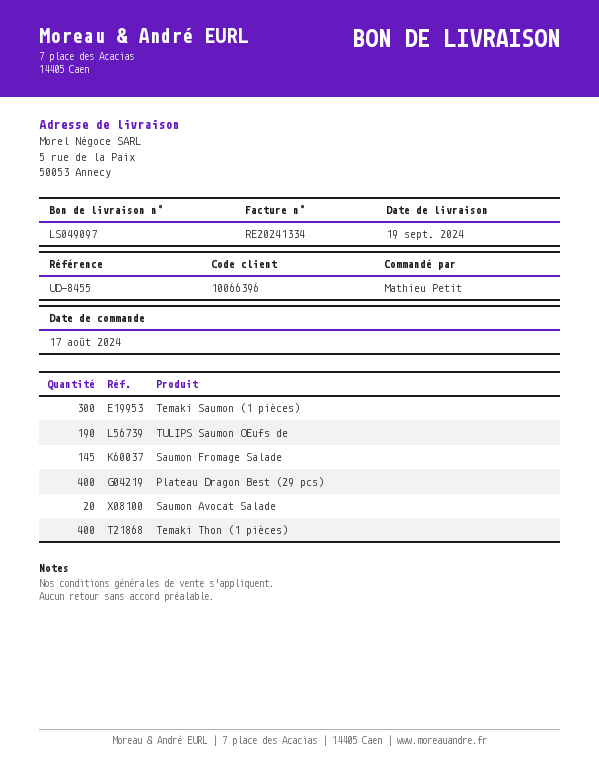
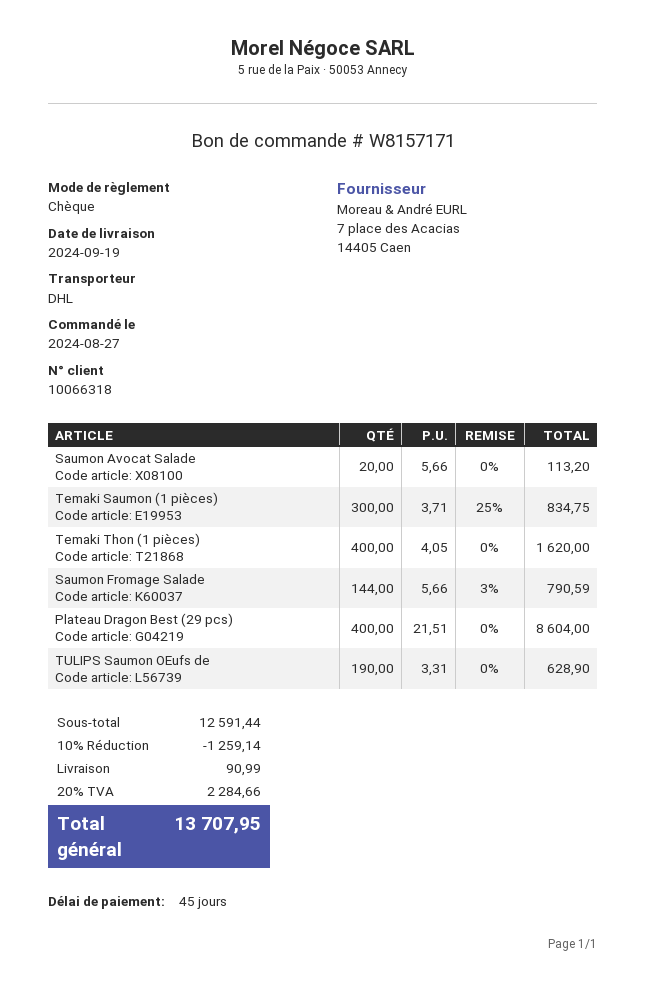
order date: 2024-08-17 -> 2024-08-27
customer number: 10066396 -> 10066318
Saumon Fromage Salade: 145 -> 144

